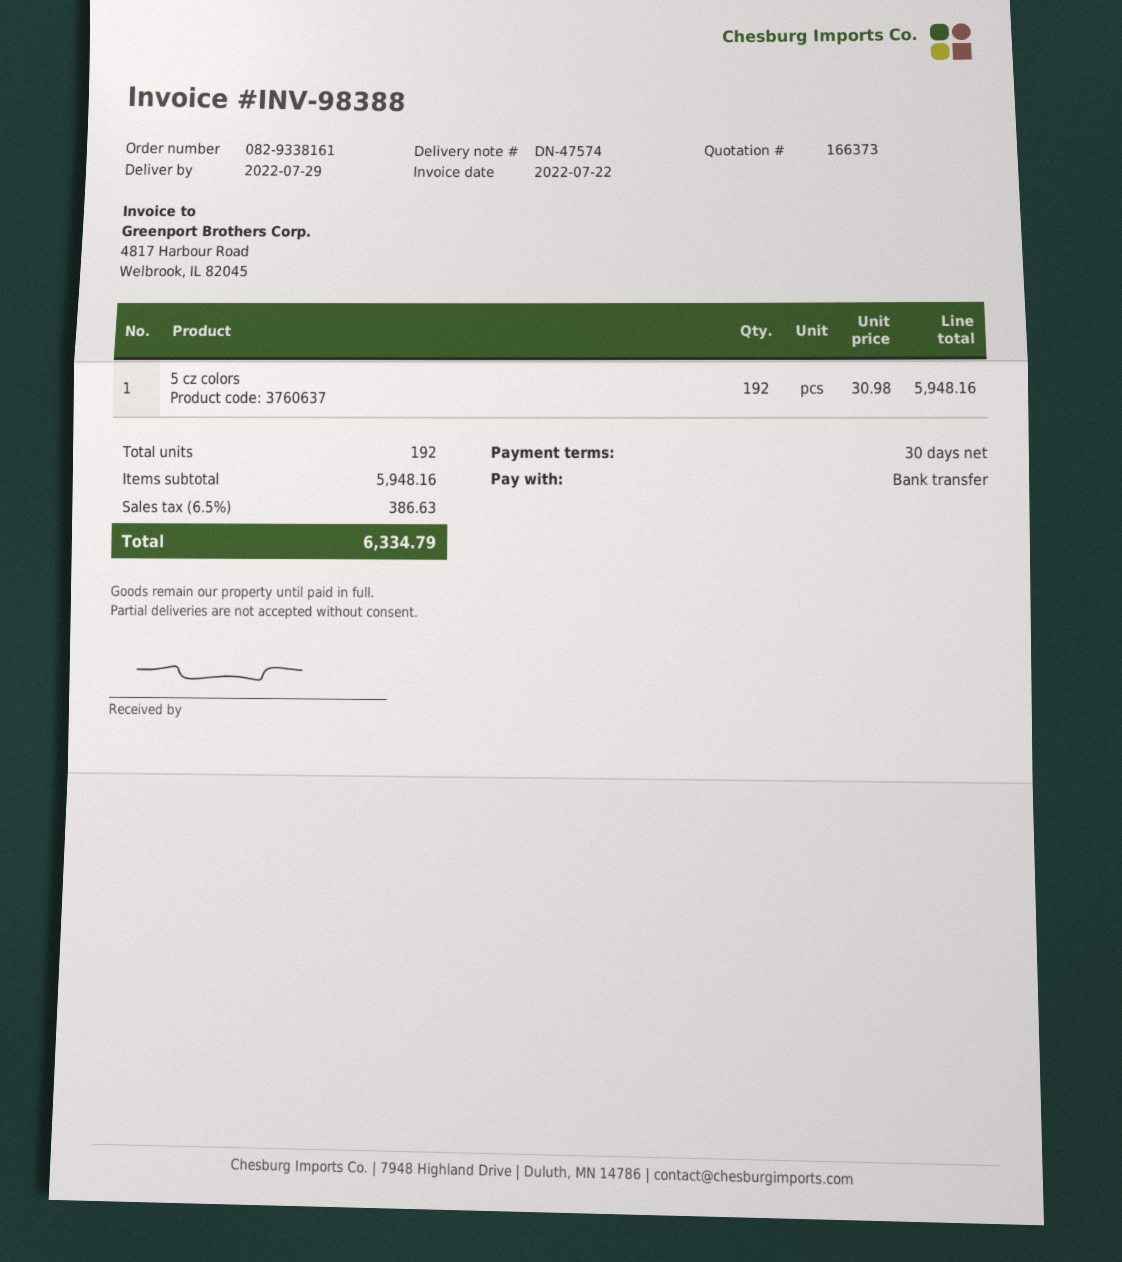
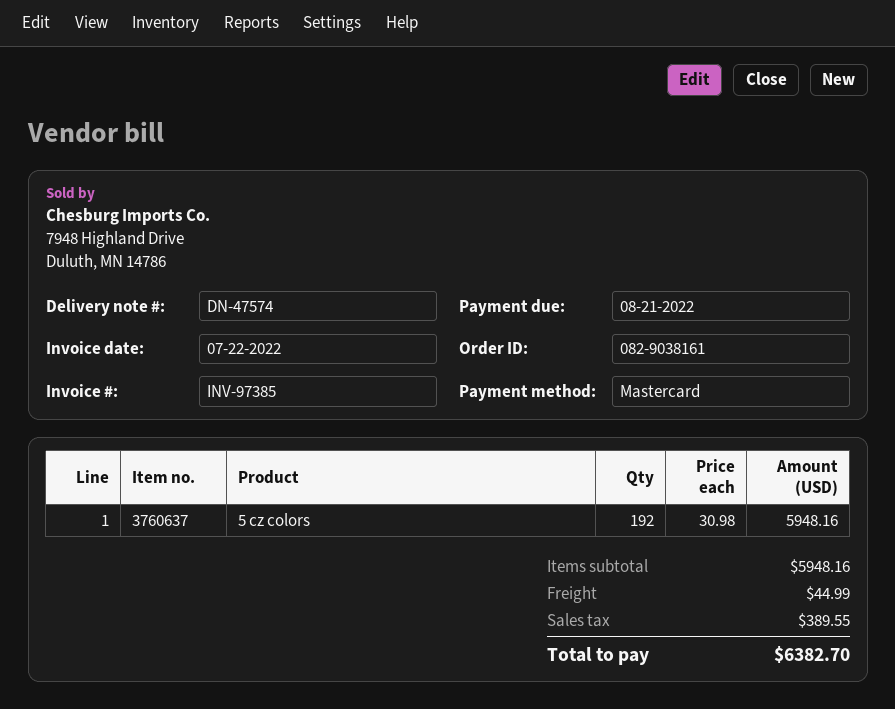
order number: 082-9338161 -> 082-9038161
invoice number: INV-98388 -> INV-97385
payment method: bank transfer -> Mastercard
shipping: none -> 44.99
tax: 386.63 -> 389.55
total: 6334.79 -> 6382.70

